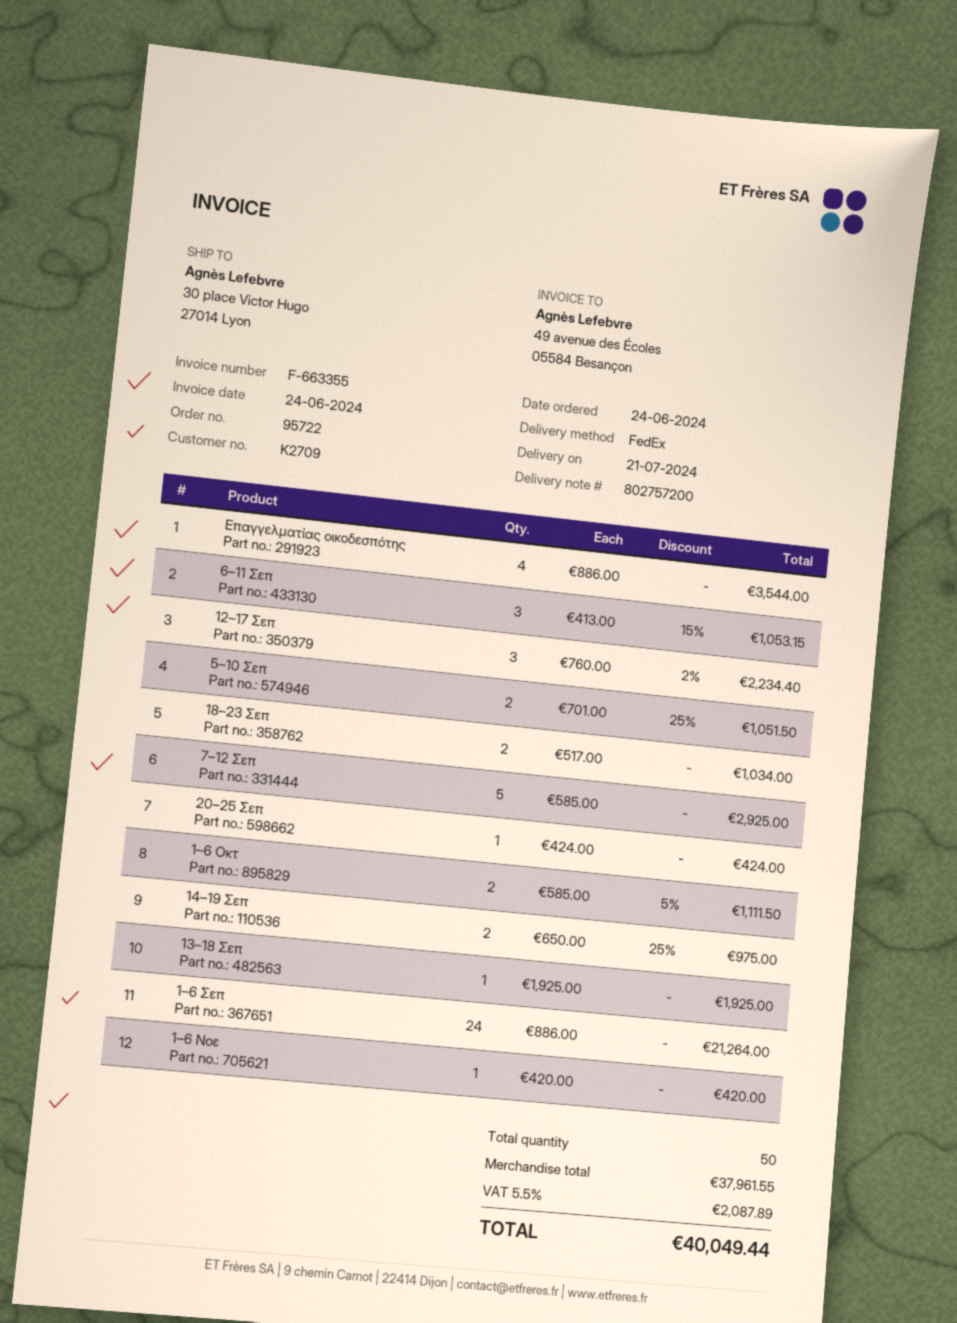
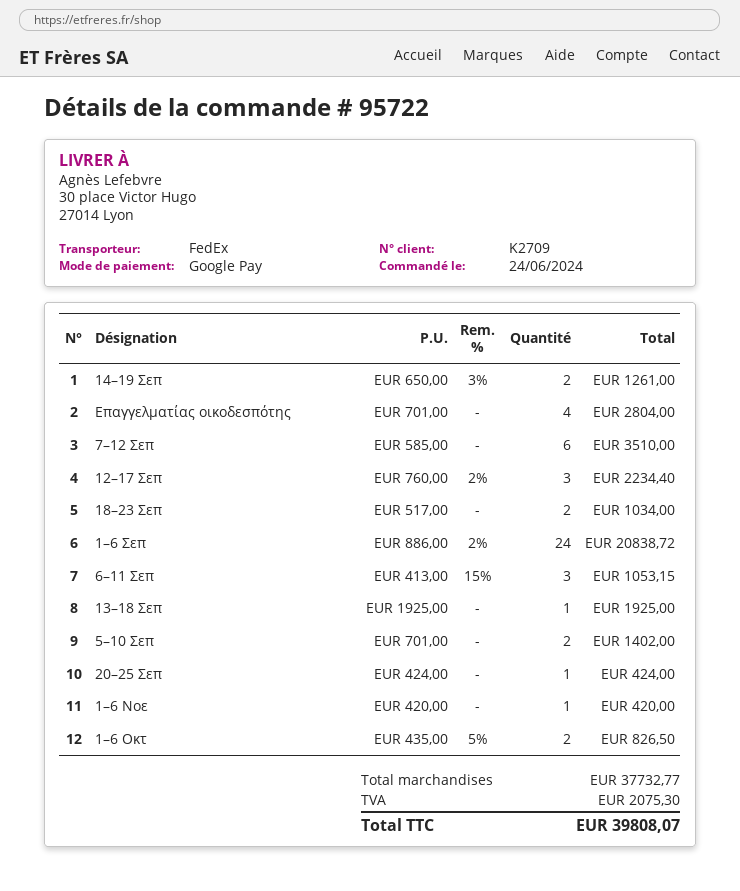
Επαγγελματίας οικοδεσπότης: 4 x 886.00 = 3544.00 -> 4 x 701.00 = 2804.00
5–10 Σεπ: 2 x 701.00 - 25% = 1051.50 -> 2 x 701.00 = 1402.00
7–12 Σεπ: 5 x 585.00 = 2925.00 -> 6 x 585.00 = 3510.00
1–6 Οκτ: 2 x 585.00 - 5% = 1111.50 -> 2 x 435.00 - 5% = 826.50
14–19 Σεπ: 2 x 650.00 - 25% = 975.00 -> 2 x 650.00 - 3% = 1261.00
1–6 Σεπ: 24 x 886.00 = 21264.00 -> 24 x 886.00 - 2% = 20838.72
subtotal: 37961.55 -> 37732.77
tax: 2087.89 -> 2075.30
total: 40049.44 -> 39808.07

